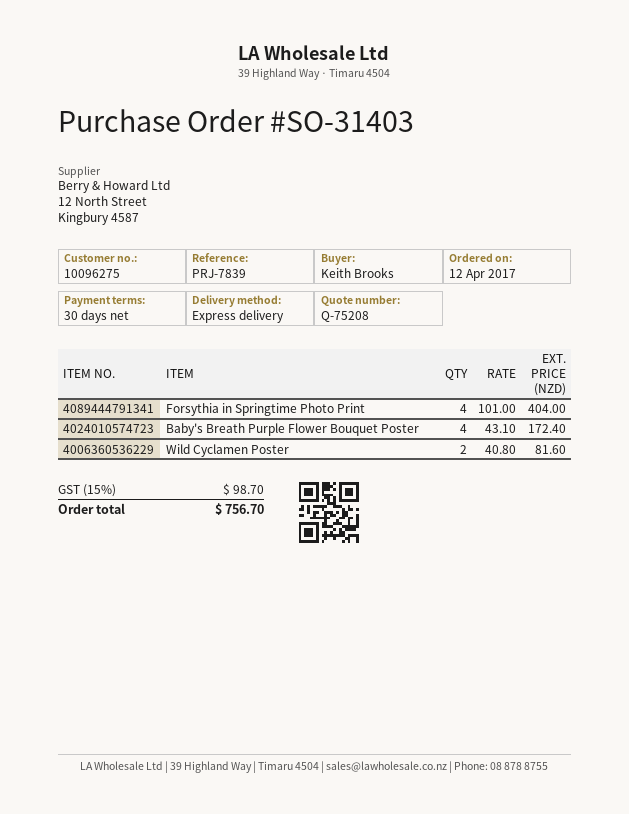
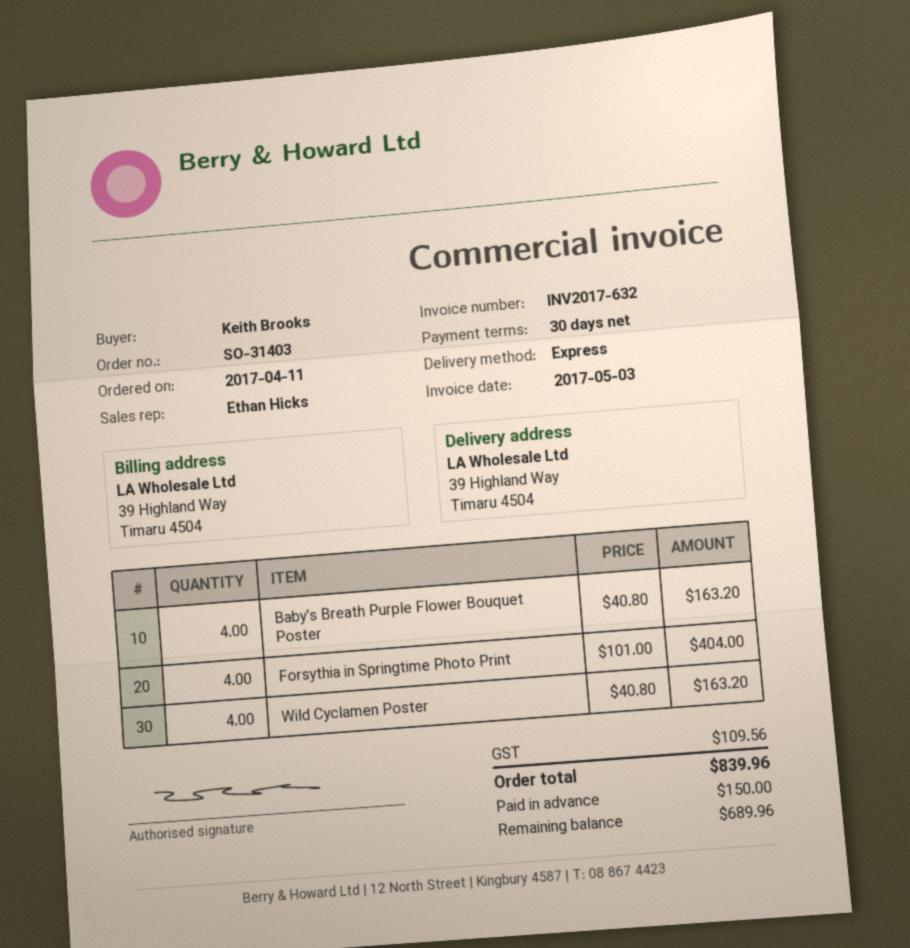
order date: 2017-04-12 -> 2017-04-11
Baby's Breath Purple Flower Bouquet Poster: 4 x 43.10 = 172.40 -> 4 x 40.80 = 163.20
Wild Cyclamen Poster: 2 x 40.80 = 81.60 -> 4 x 40.80 = 163.20
tax: 98.70 -> 109.56
total: 756.70 -> 839.96

